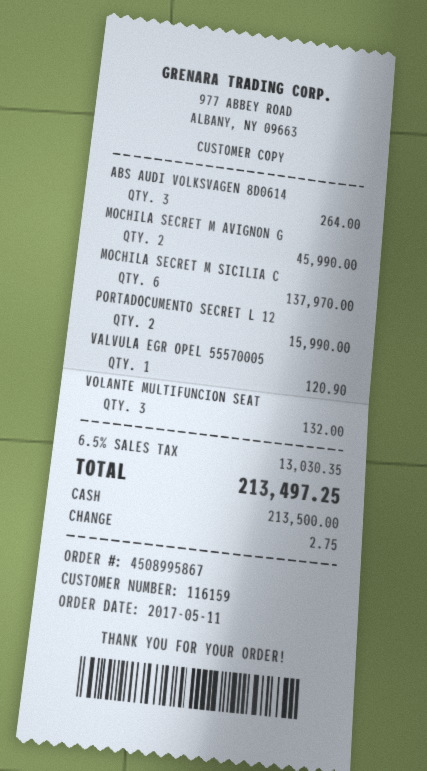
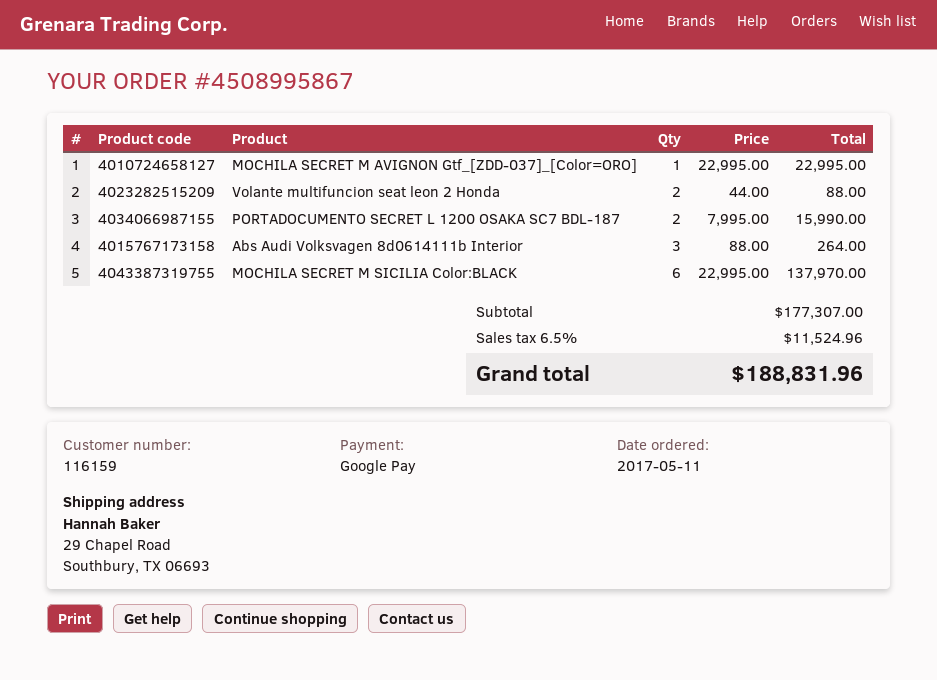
payment method: cash -> Google Pay
MOCHILA SECRET M AVIGNON G: 2 for 45990.00 -> 1 for 22995.00
VALVULA EGR OPEL 55570005: 1 for 120.90 -> none
VOLANTE MULTIFUNCION SEAT: 3 for 132.00 -> 2 for 88.00
tax: 6.5% = 13030.35 -> 6.5% = 11524.96
total: 213497.25 -> 188831.96

